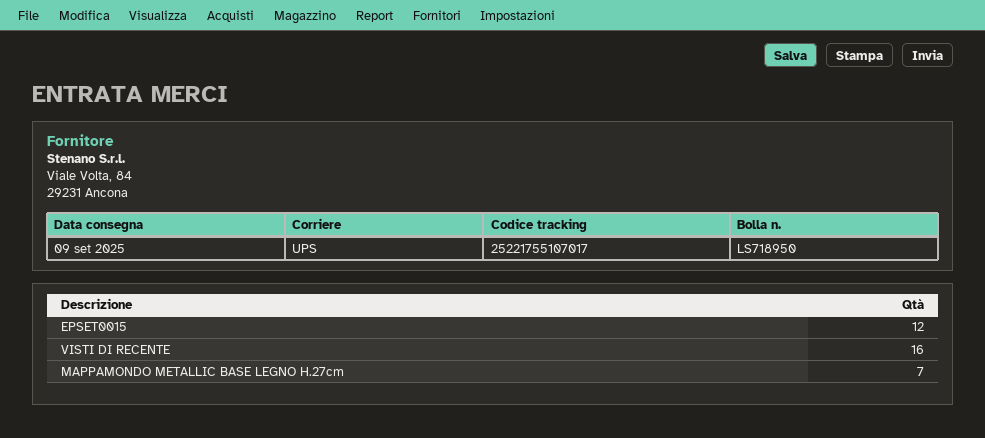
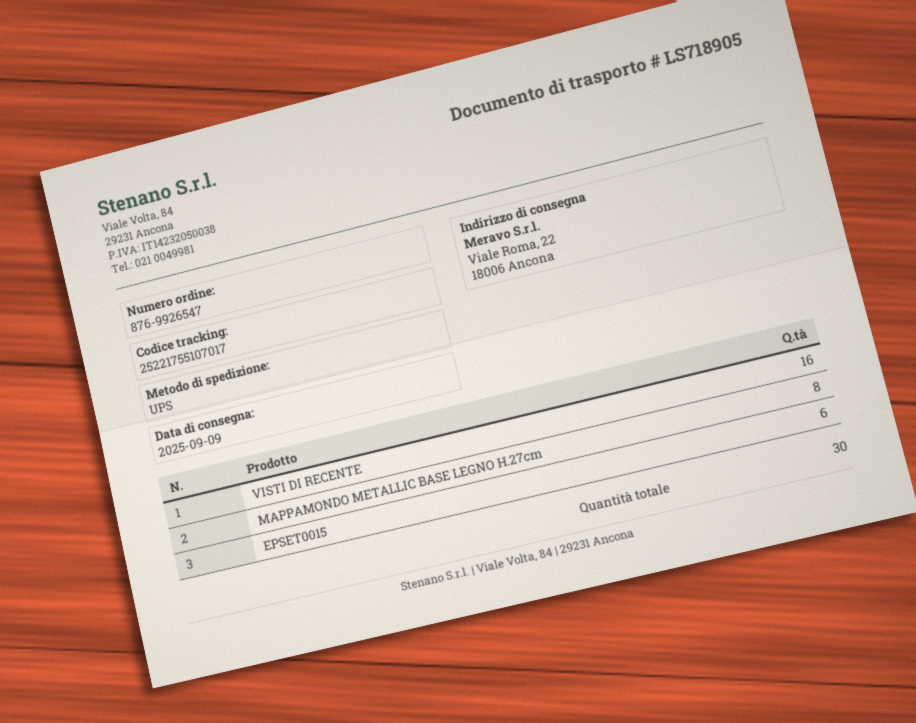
delivery note number: LS718950 -> LS718905
EPSET0015: 12 -> 6
MAPPAMONDO METALLIC BASE LEGNO H.27cm: 7 -> 8

